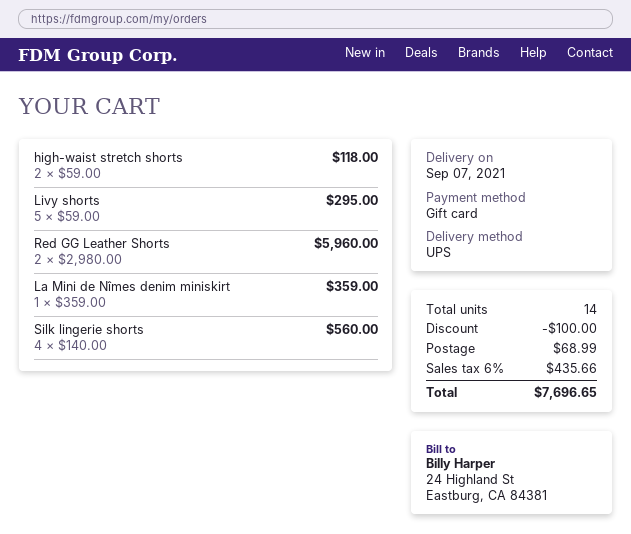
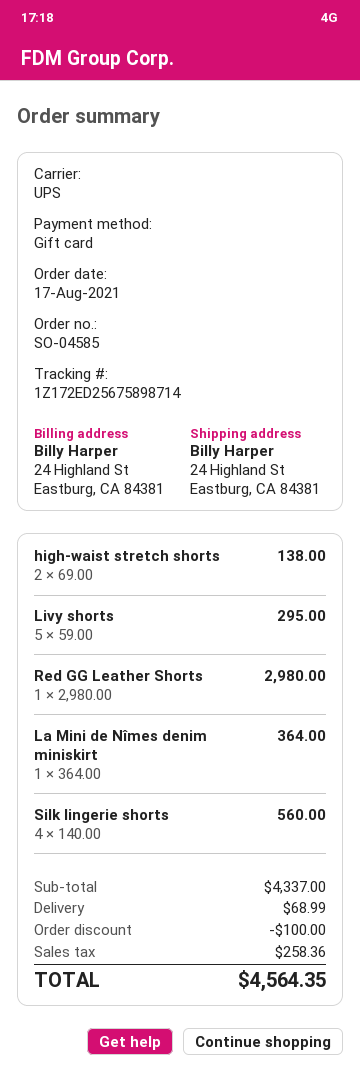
high-waist stretch shorts: 2 x 59.00 = 118.00 -> 2 x 69.00 = 138.00
Red GG Leather Shorts: 2 x 2980.00 = 5960.00 -> 1 x 2980.00 = 2980.00
La Mini de Nîmes denim miniskirt: 1 x 359.00 = 359.00 -> 1 x 364.00 = 364.00
tax: 435.66 -> 258.36
total: 7696.65 -> 4564.35

